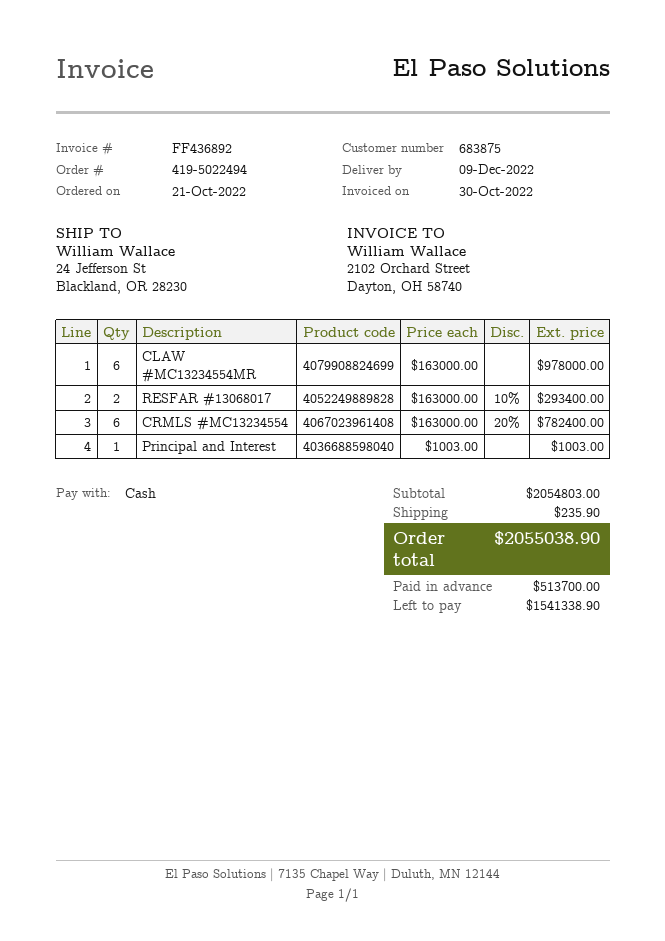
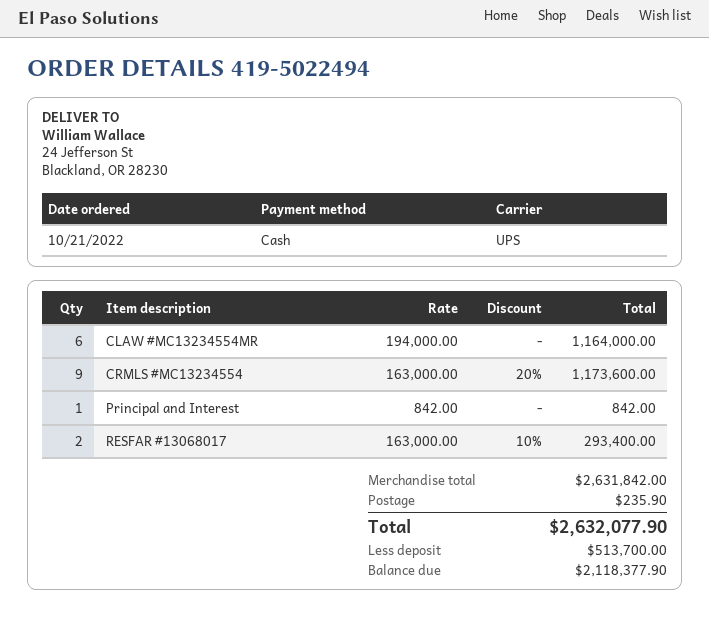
CLAW #MC13234554MR: 6 x 163000.00 = 978000.00 -> 6 x 194000.00 = 1164000.00
CRMLS #MC13234554: 6 x 163000.00 - 20% = 782400.00 -> 9 x 163000.00 - 20% = 1173600.00
Principal and Interest: 1 x 1003.00 = 1003.00 -> 1 x 842.00 = 842.00
subtotal: 2054803.00 -> 2631842.00
total: 2055038.90 -> 2632077.90
balance: 1541338.90 -> 2118377.90

